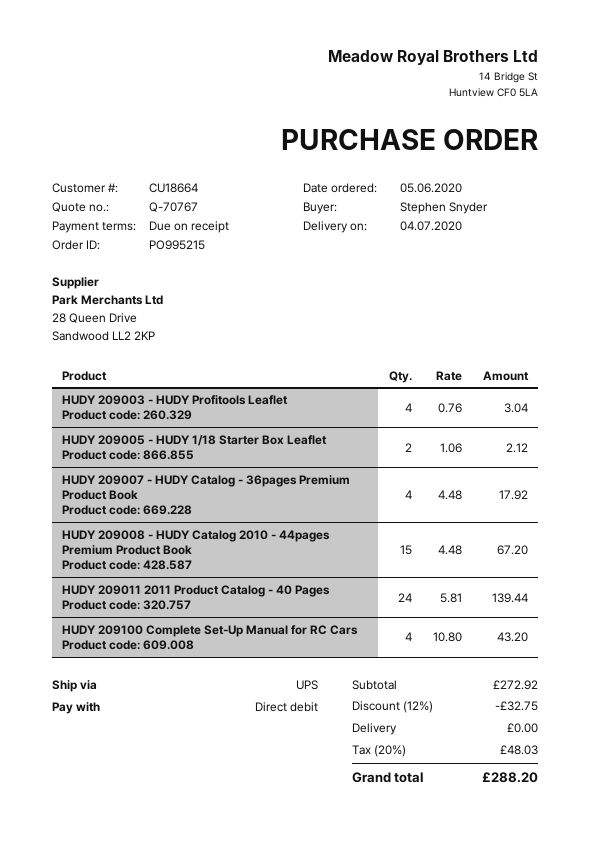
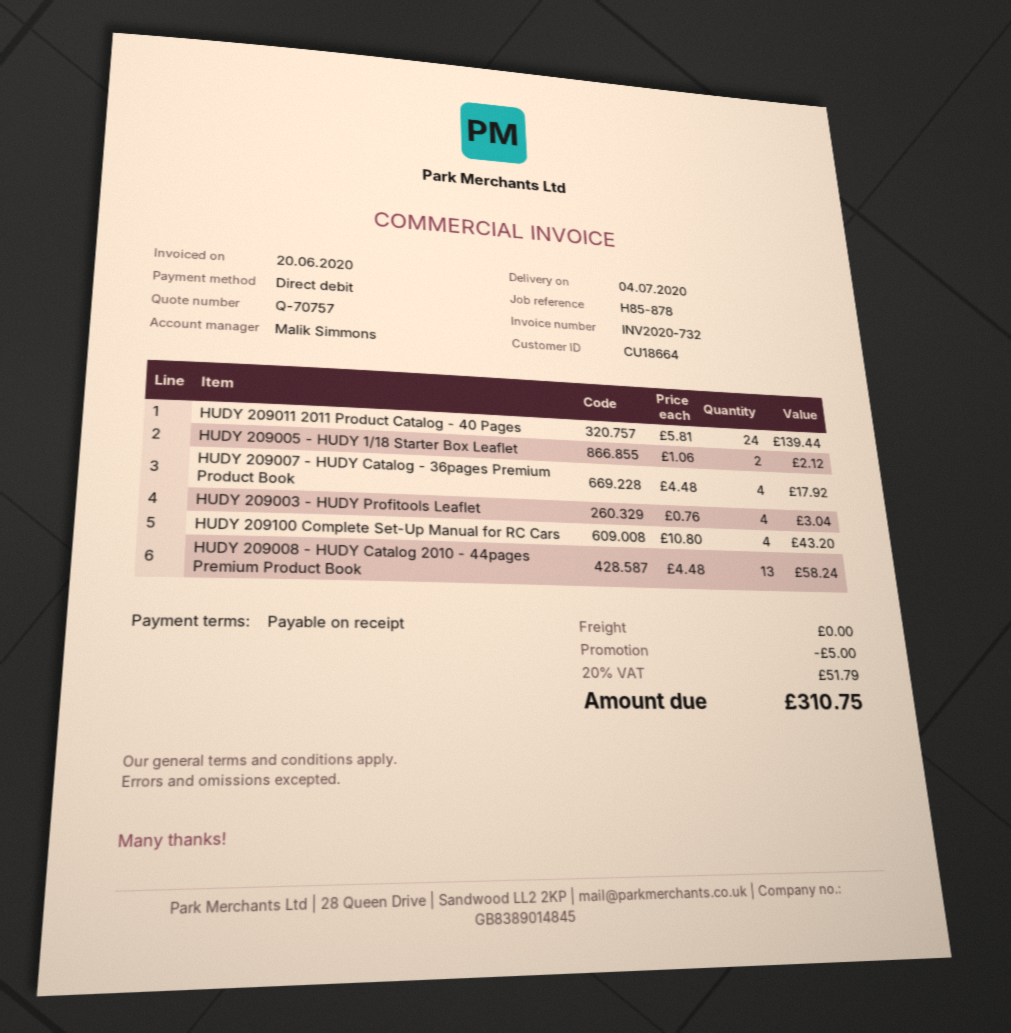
quote number: Q-70767 -> Q-70757
HUDY 209008 - HUDY Catalog 2010 - 44pages Premium Product Book: 15 x 4.48 = 67.20 -> 13 x 4.48 = 58.24
discount: 32.75 -> 5.00
tax: 20% = 48.03 -> 20% = 51.79
total: 288.20 -> 310.75

